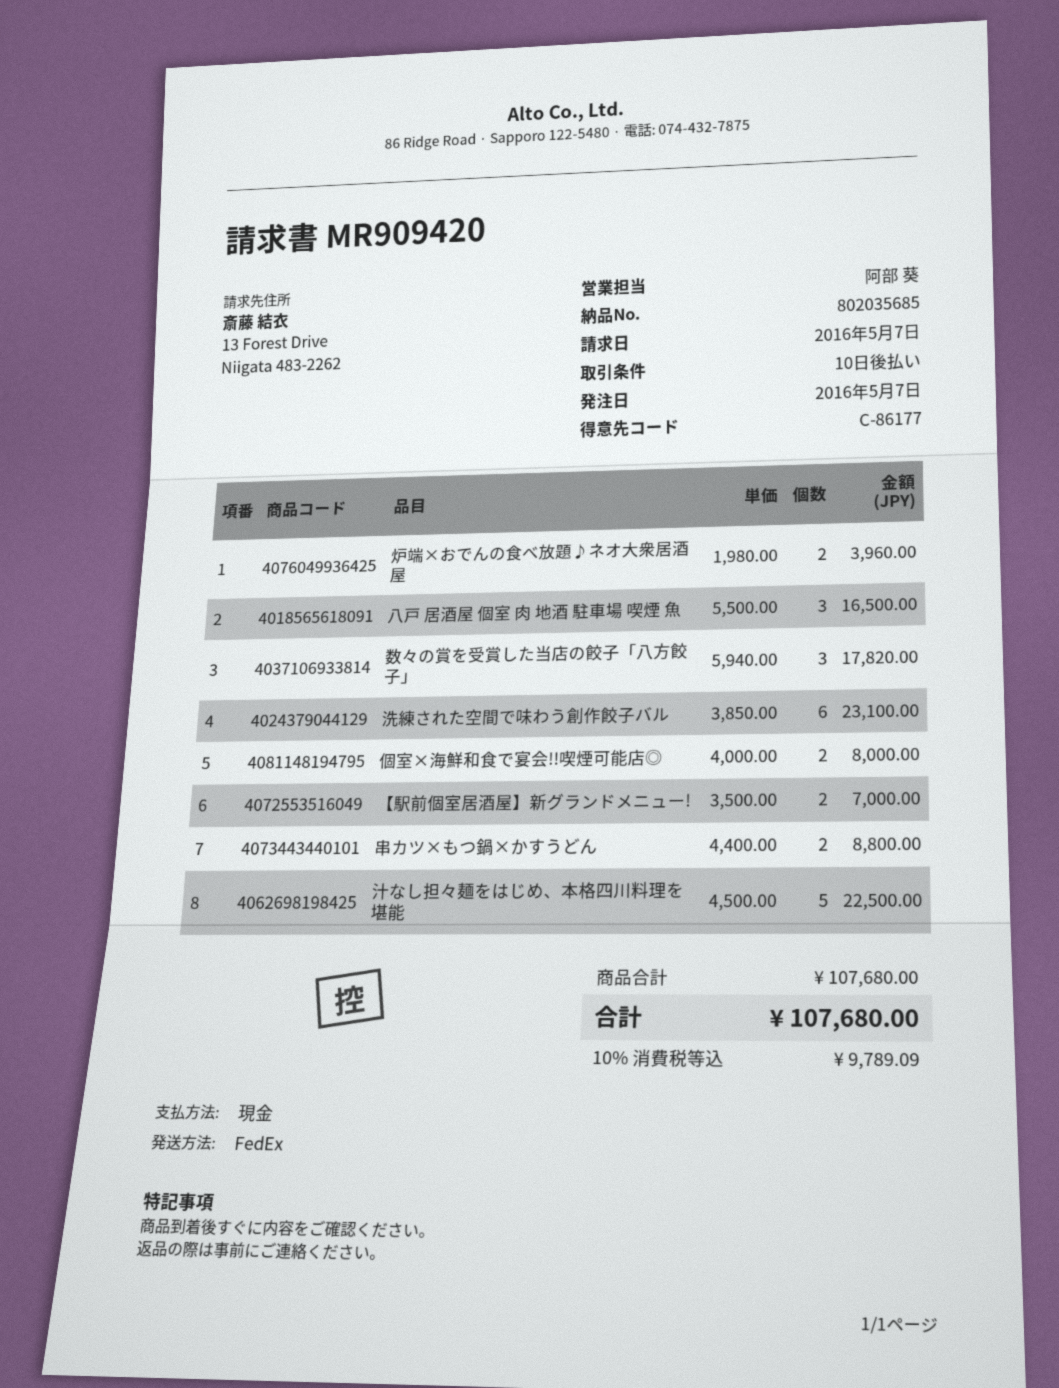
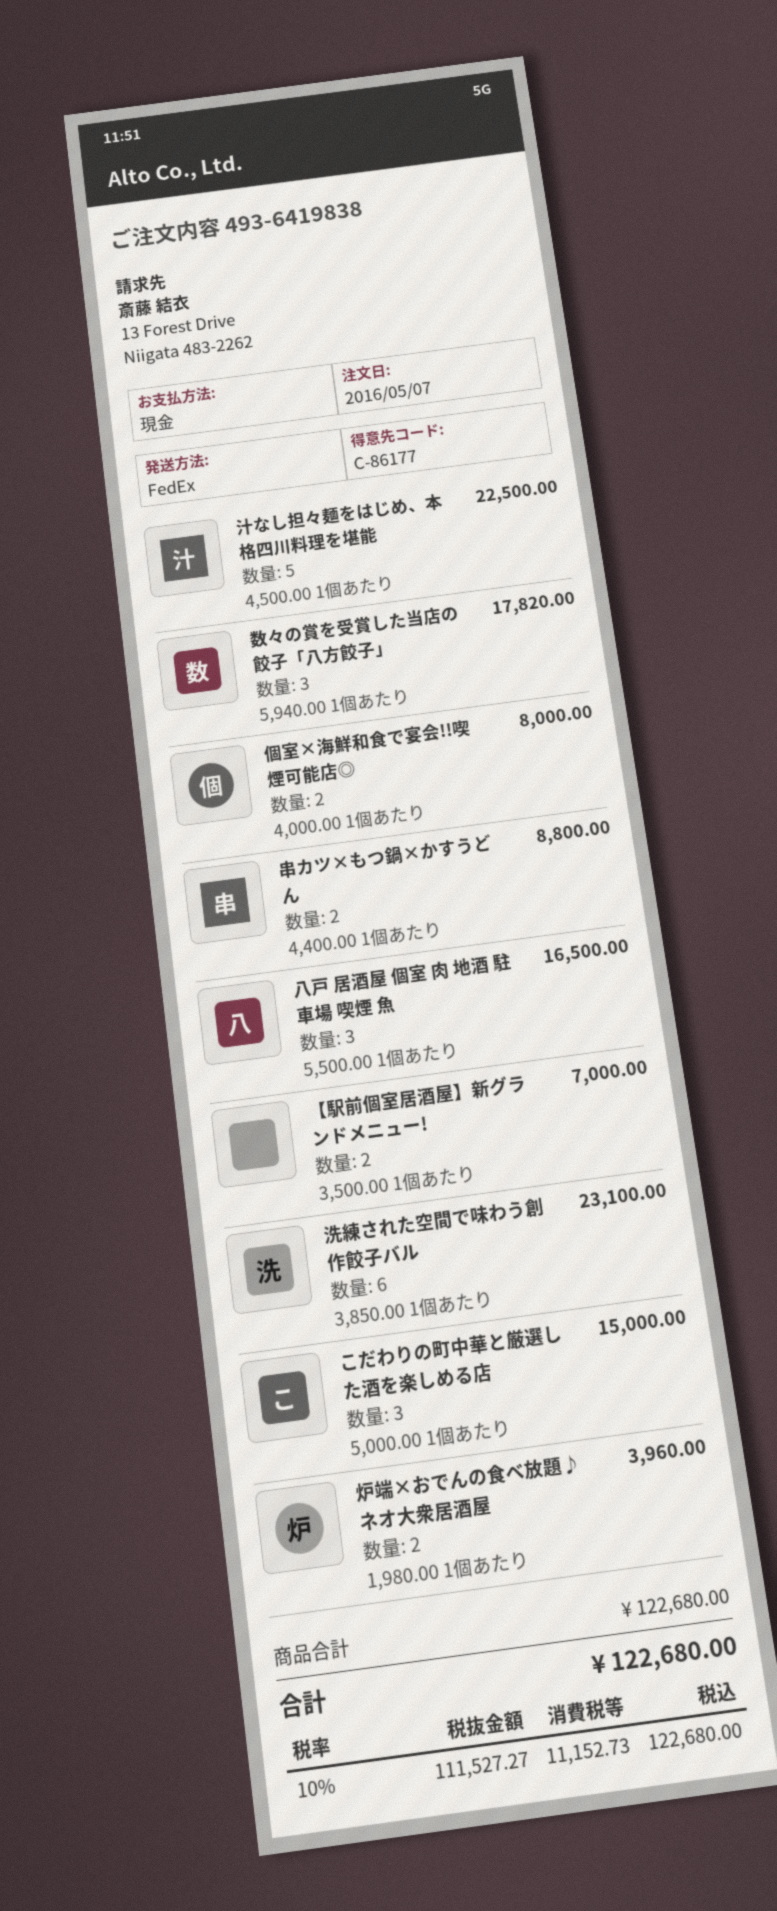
こだわりの町中華と厳選した酒を楽しめる店: none -> 3 x 5000.00 = 15000.00
subtotal: 107680.00 -> 122680.00
tax: 10% = 9789.09 -> 10% = 11152.73
total: 107680.00 -> 122680.00

